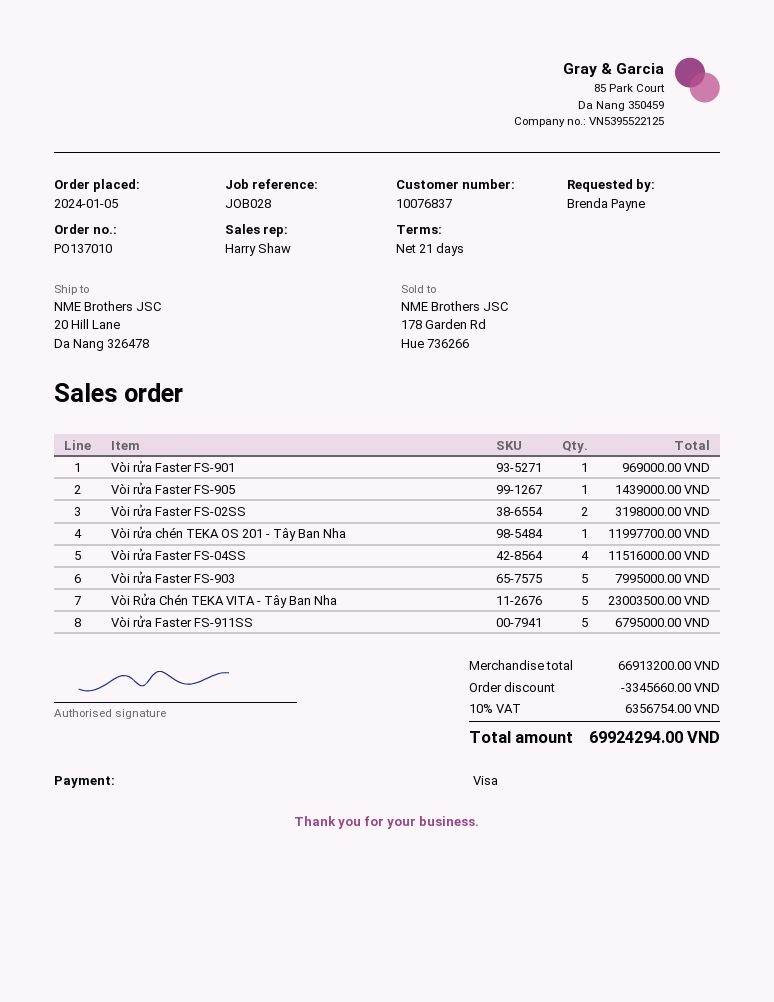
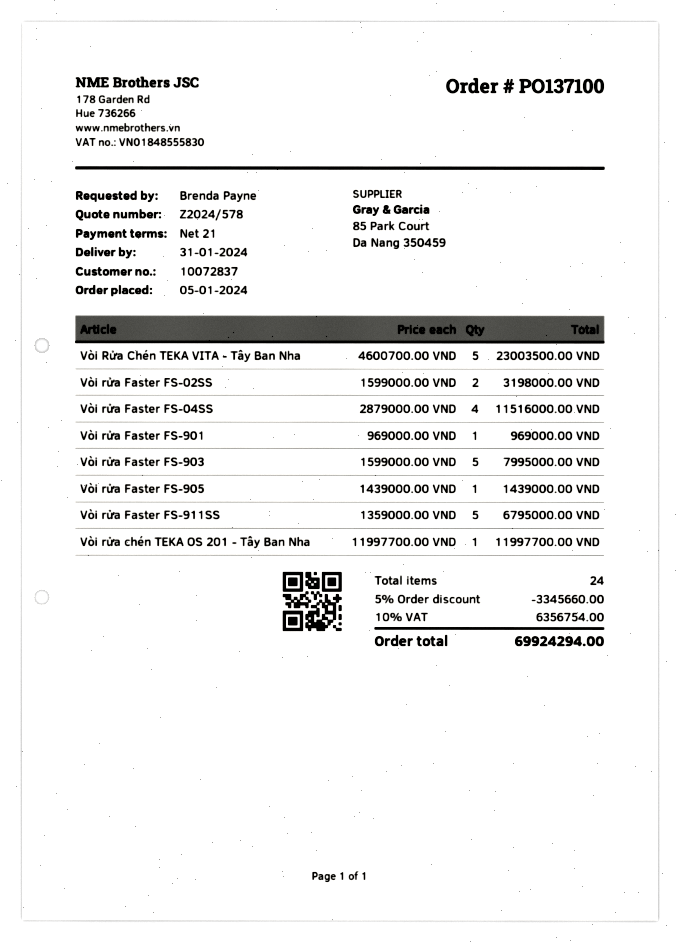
order number: PO137010 -> PO137100
customer number: 10076837 -> 10072837

